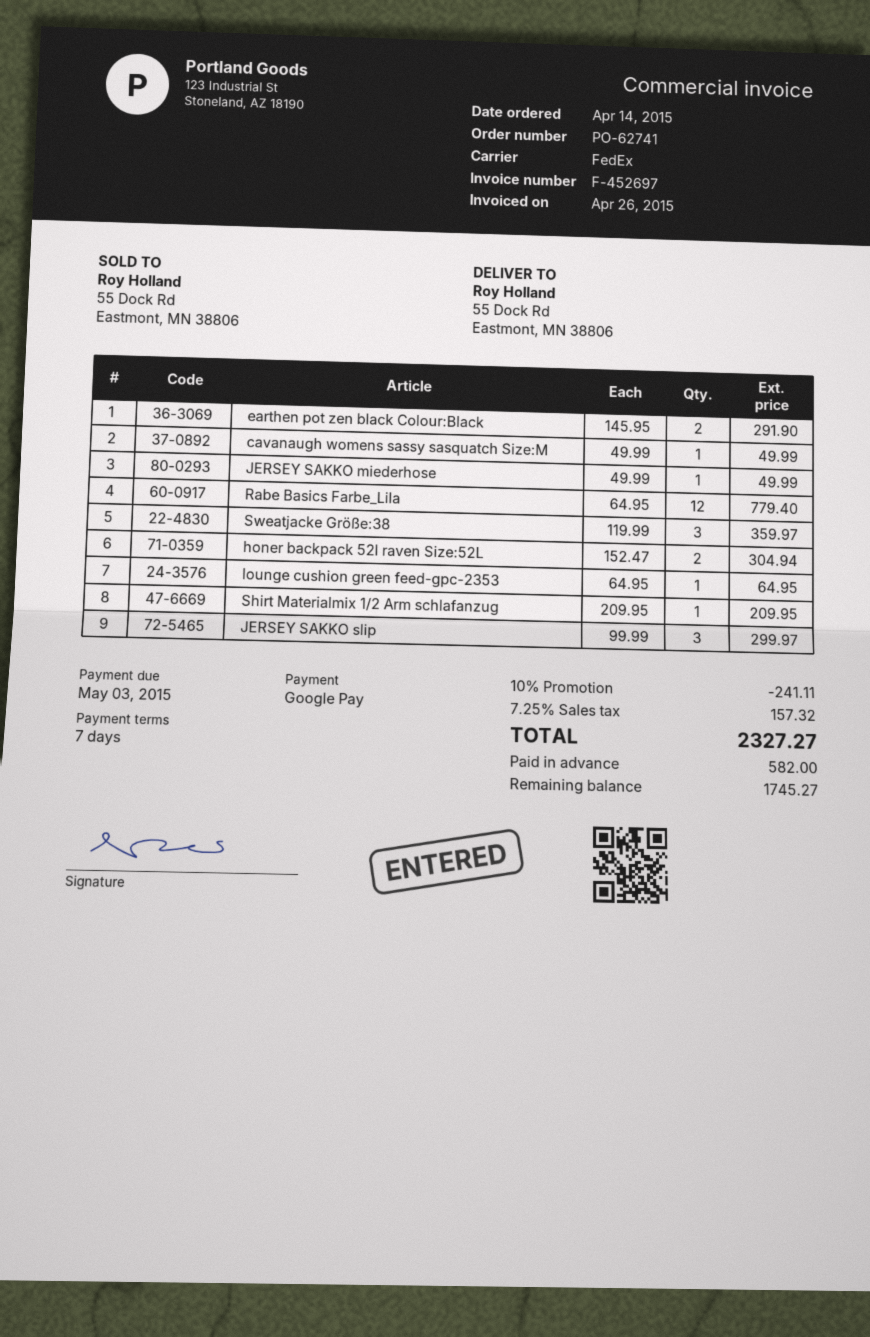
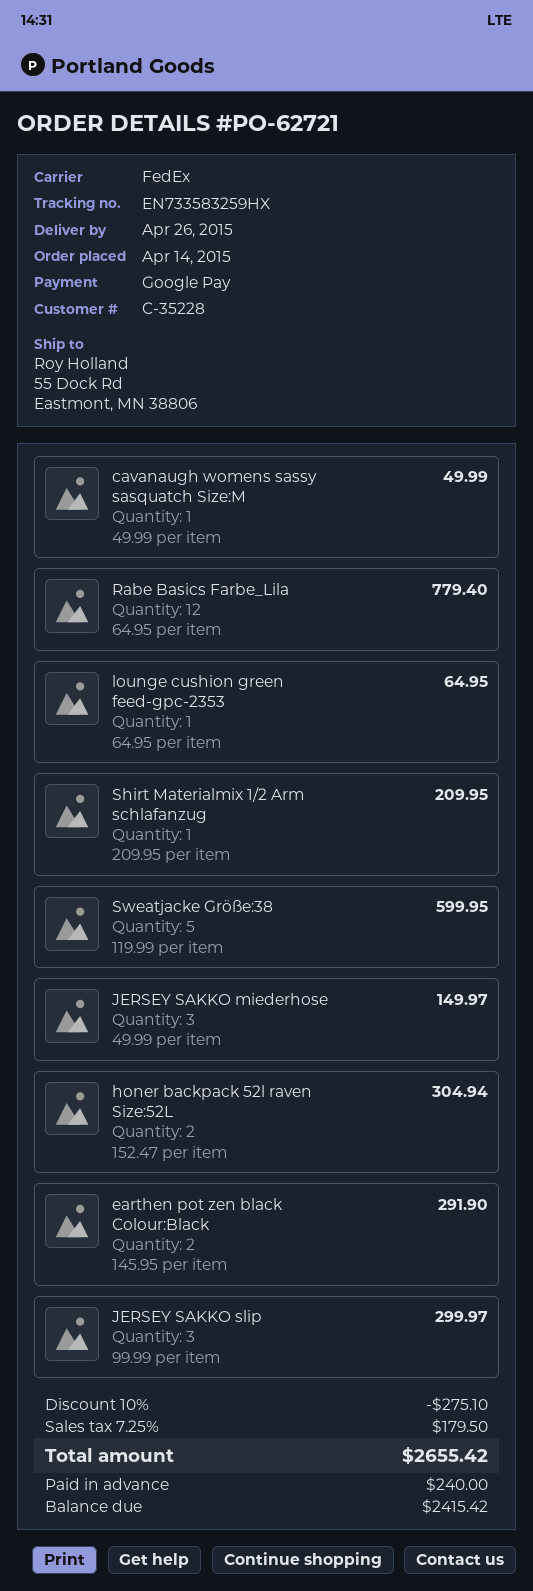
order number: PO-62741 -> PO-62721
JERSEY SAKKO miederhose: 1 x 49.99 = 49.99 -> 3 x 49.99 = 149.97
Sweatjacke Größe:38: 3 x 119.99 = 359.97 -> 5 x 119.99 = 599.95
discount: 10% = 241.11 -> 10% = 275.10
tax: 7.25% = 157.32 -> 7.25% = 179.50
total: 2327.27 -> 2655.42
deposit: 582.00 -> 240.00
balance: 1745.27 -> 2415.42

